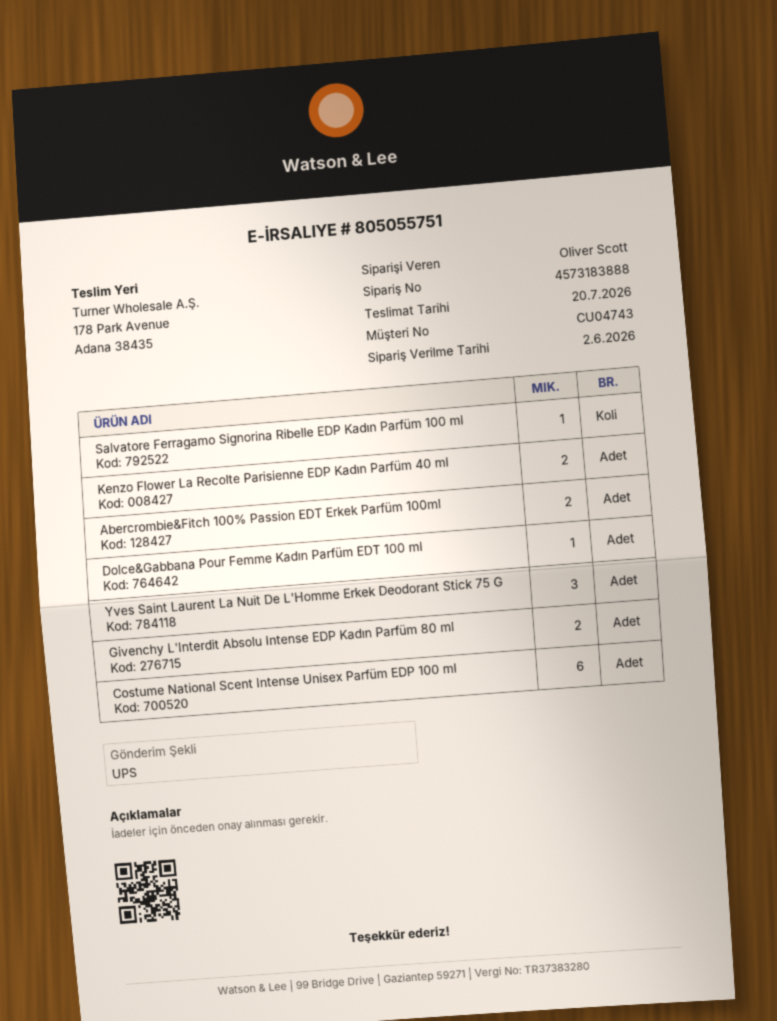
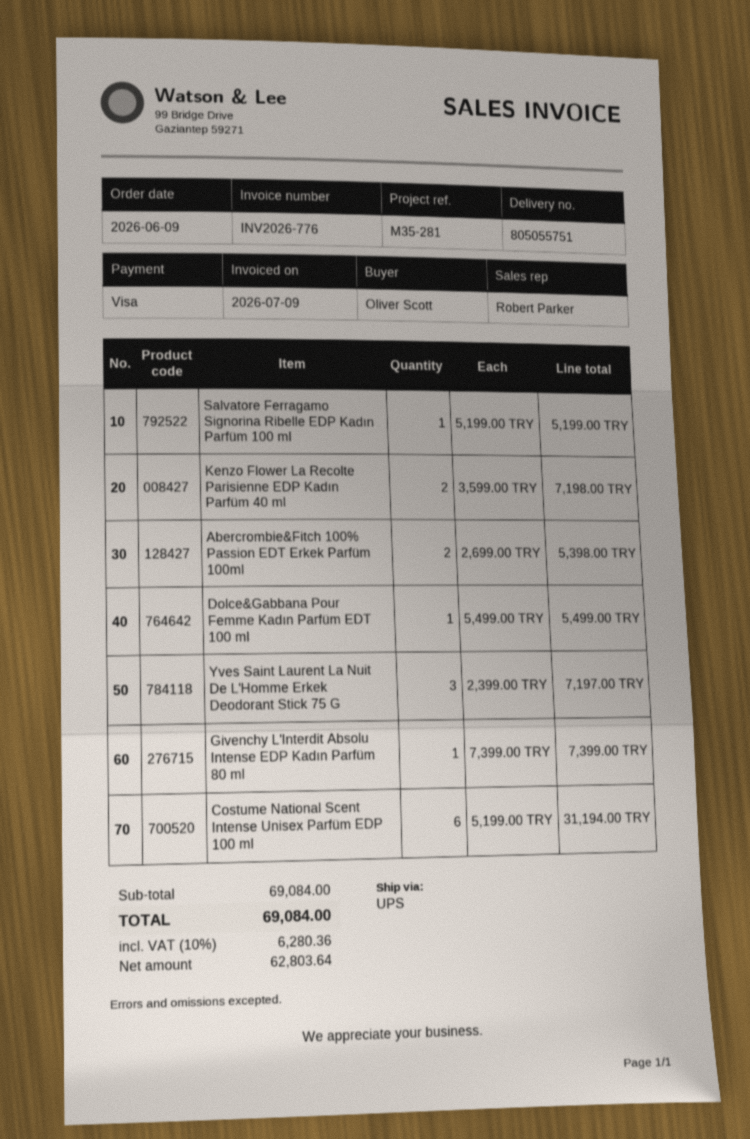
order date: 2026-06-02 -> 2026-06-09
Givenchy L'Interdit Absolu Intense EDP Kadın Parfüm 80 ml: 2 -> 1

